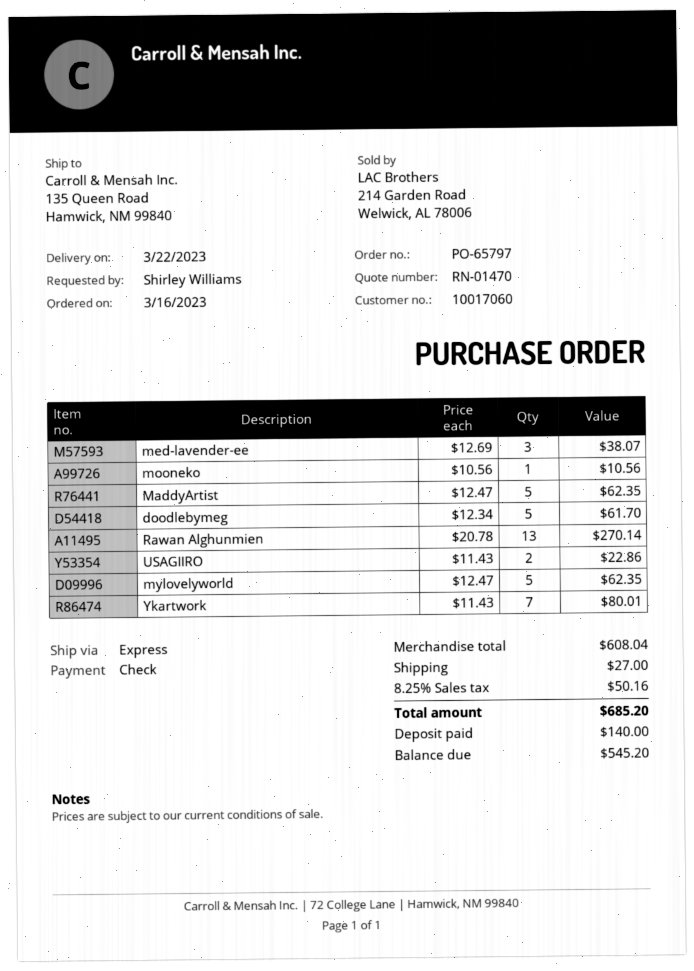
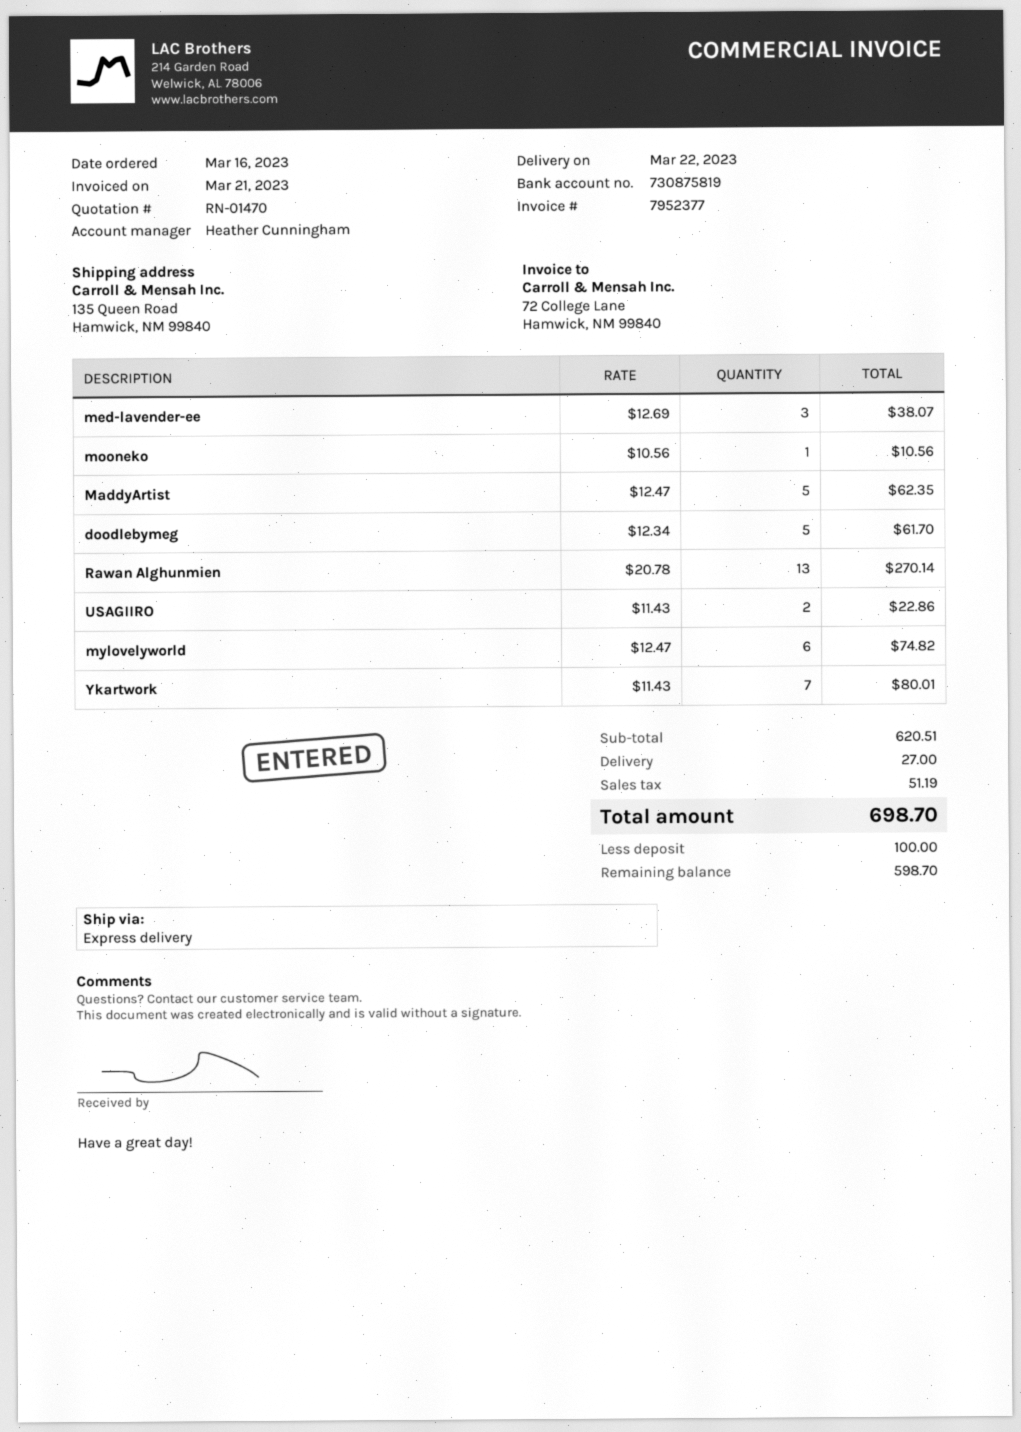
mylovelyworld: 5 x 12.47 = 62.35 -> 6 x 12.47 = 74.82
subtotal: 608.04 -> 620.51
tax: 50.16 -> 51.19
total: 685.20 -> 698.70
deposit: 140.00 -> 100.00
balance: 545.20 -> 598.70

